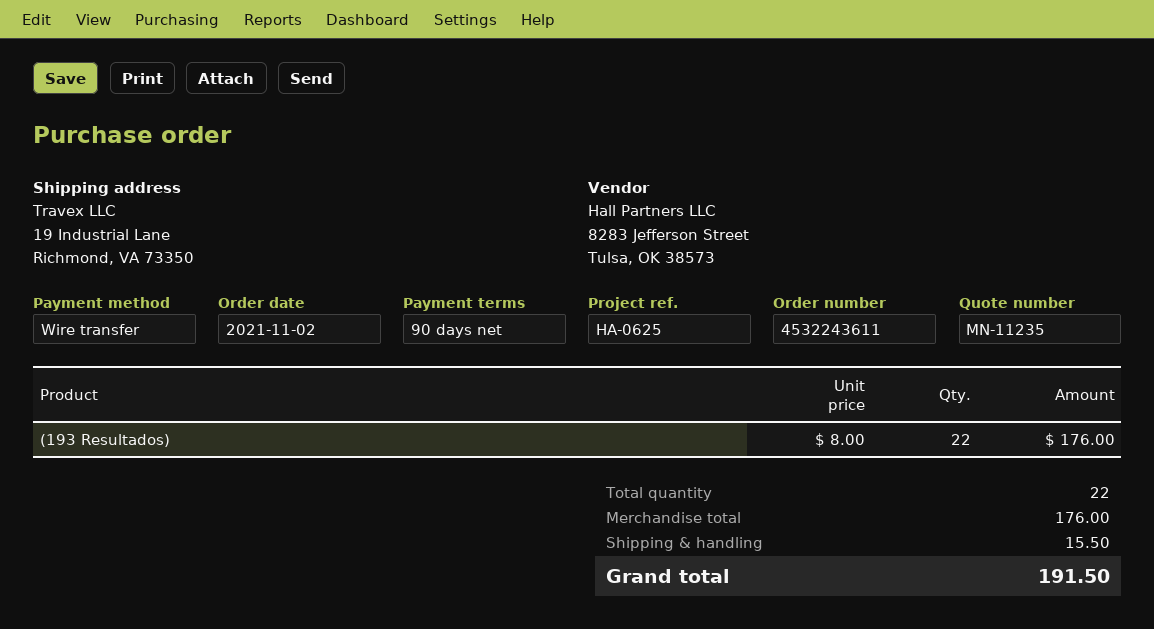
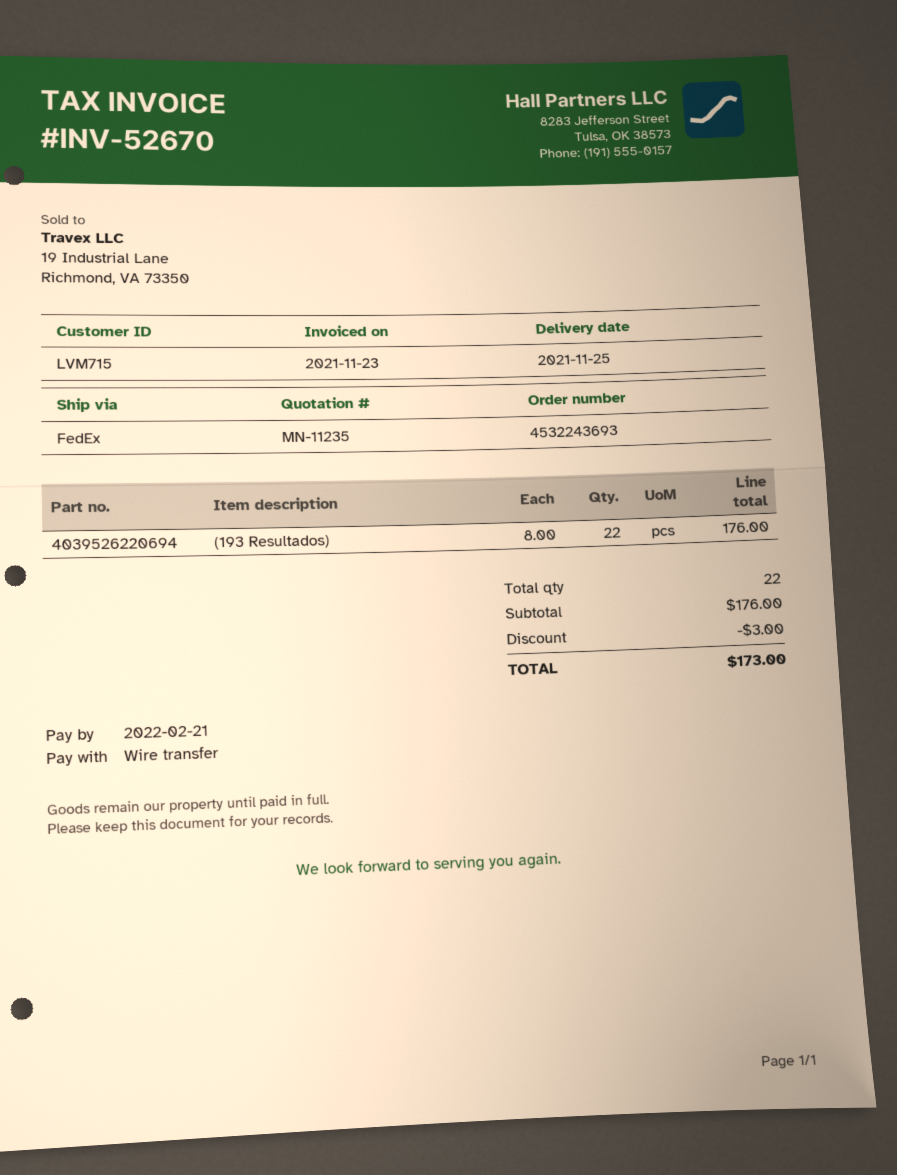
order number: 4532243611 -> 4532243693
discount: none -> 3.00
shipping: 15.50 -> none
total: 191.50 -> 173.00

